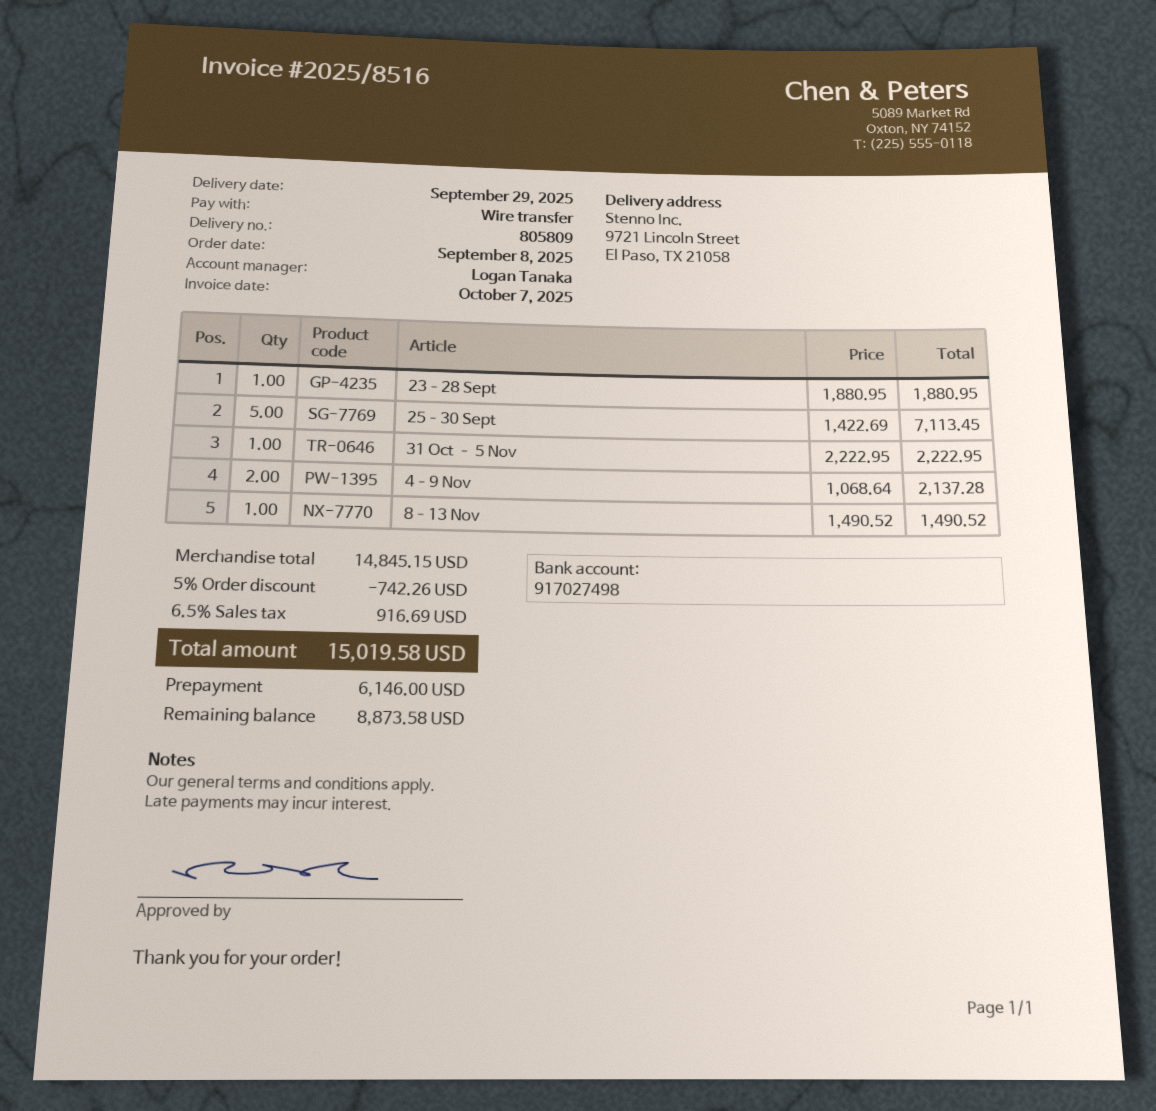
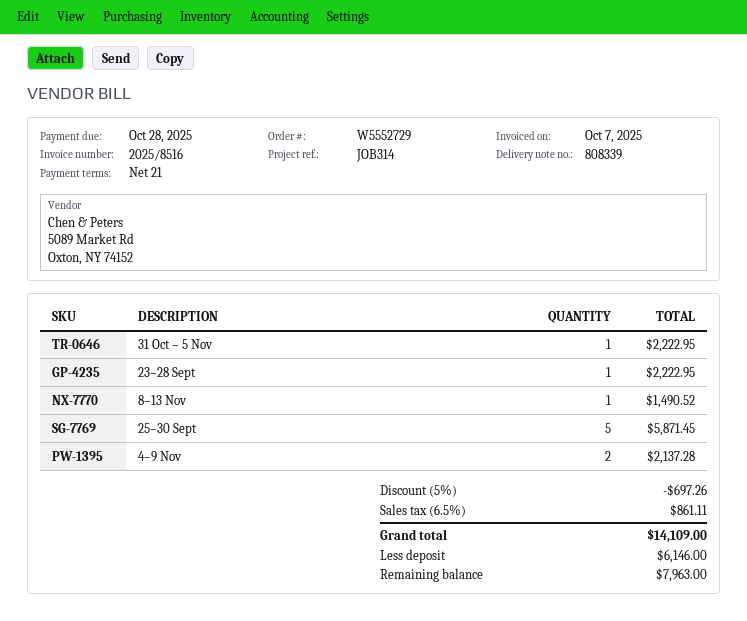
delivery note number: 805809 -> 808339
23–28 Sept: 1 for 1880.95 -> 1 for 2222.95
25–30 Sept: 5 for 7113.45 -> 5 for 5871.45
discount: 5% = 742.26 -> 5% = 697.26
tax: 6.5% = 916.69 -> 6.5% = 861.11
total: 15019.58 -> 14109.00
balance: 8873.58 -> 7963.00

